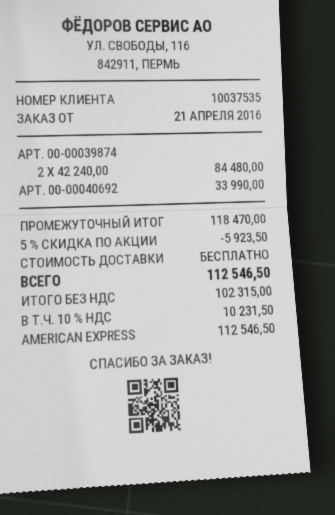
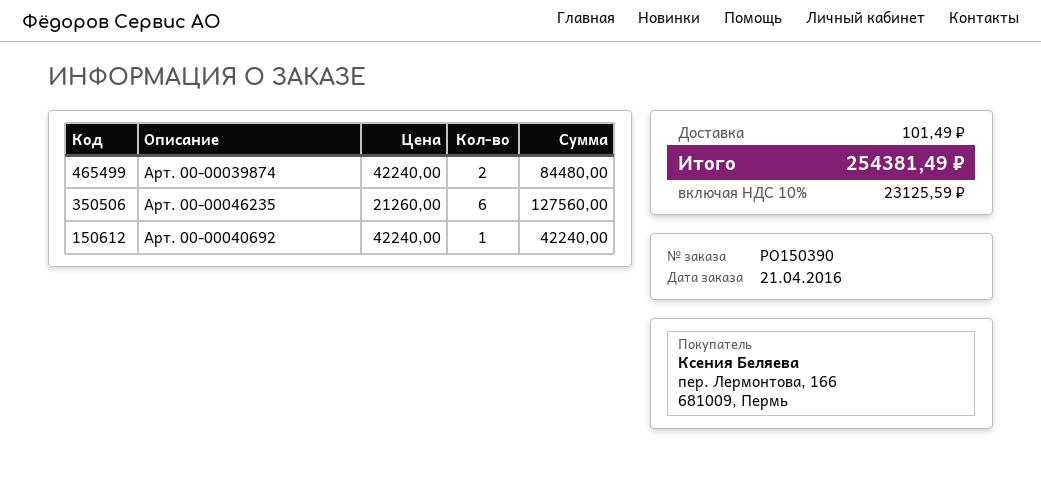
АРТ. 00-00040692: 1 x 33990.00 = 33990.00 -> 1 x 42240.00 = 42240.00
Арт. 00-00046235: none -> 6 x 21260.00 = 127560.00
discount: 5% = 5923.50 -> none
shipping: 0.00 -> 101.49
tax: 10% = 10231.50 -> 10% = 23125.59
total: 112546.50 -> 254381.49

